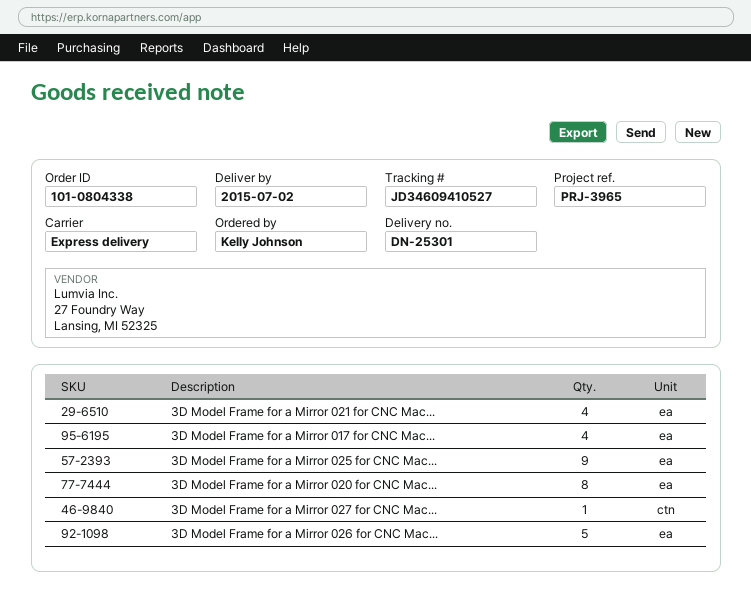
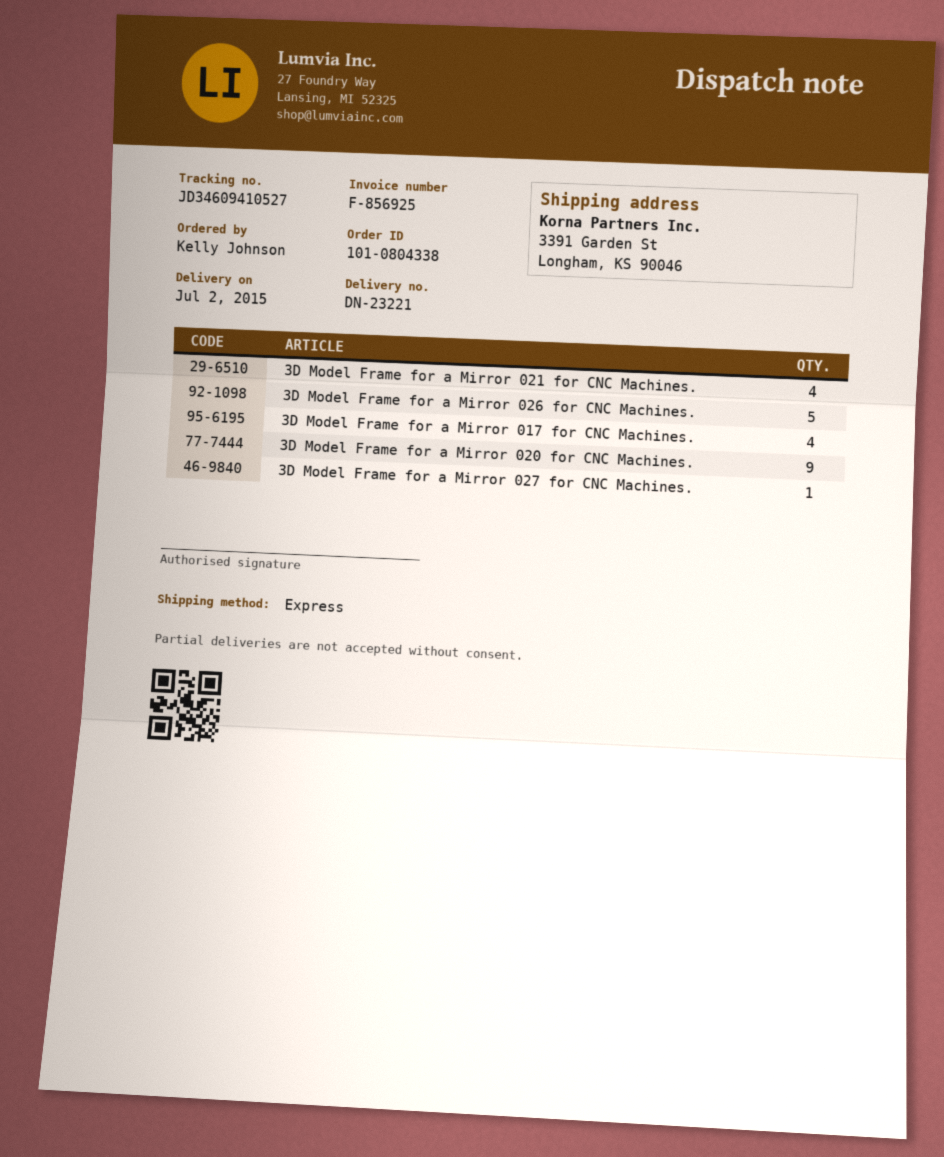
delivery note number: DN-25301 -> DN-23221
3D Model Frame for a Mirror 025 for CNC Mac...: 9 -> none
3D Model Frame for a Mirror 020 for CNC Mac...: 8 -> 9

